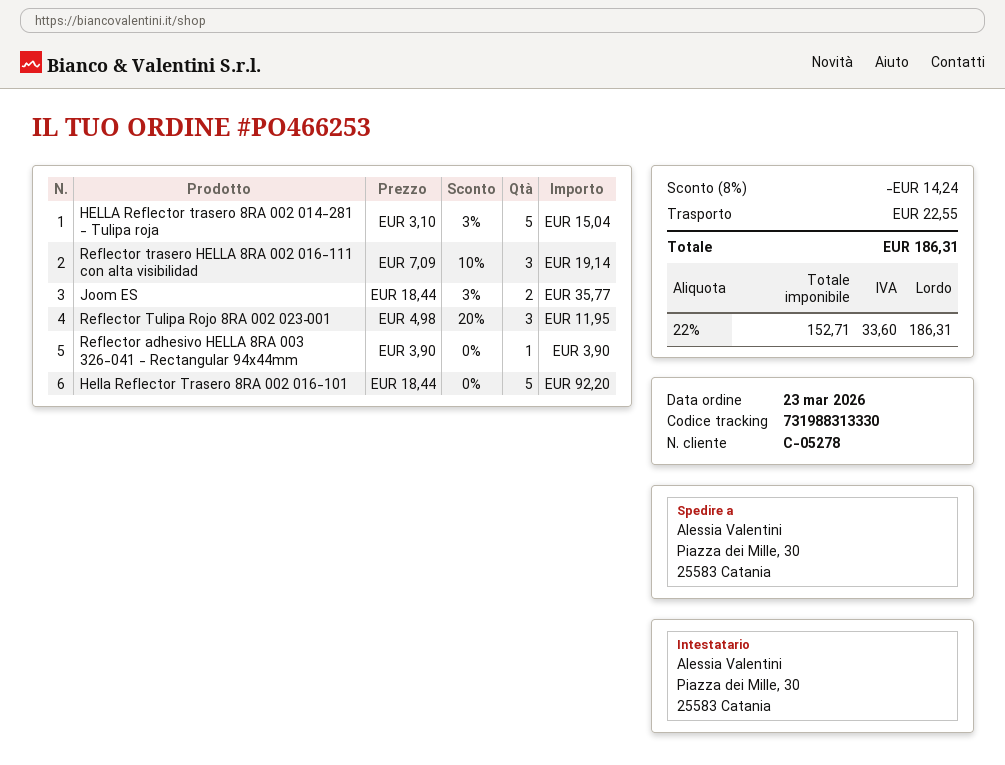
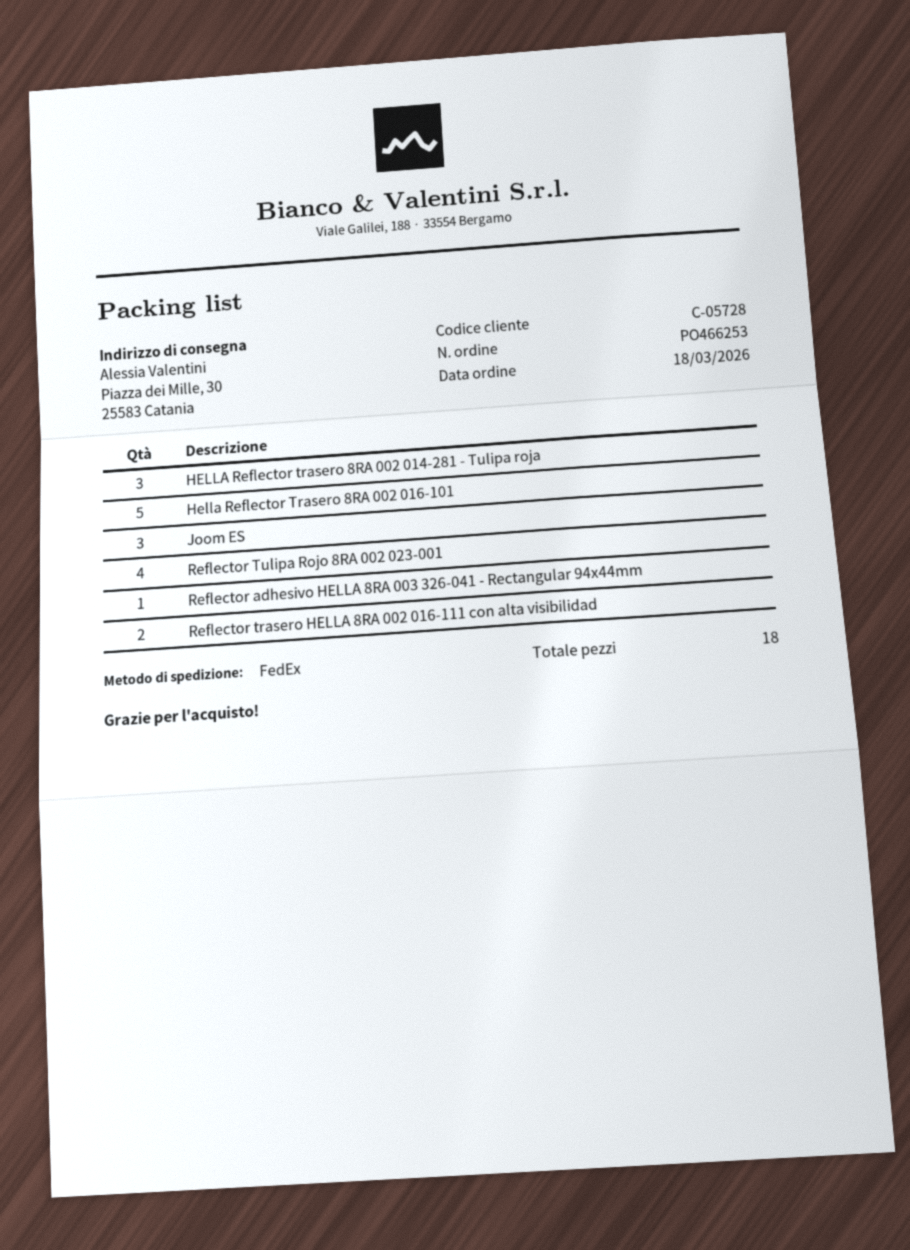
order date: 2026-03-23 -> 2026-03-18
customer number: C-05278 -> C-05728
HELLA Reflector trasero 8RA 002 014-281 - Tulipa roja: 5 -> 3
Reflector trasero HELLA 8RA 002 016-111 con alta visibilidad: 3 -> 2
Joom ES: 2 -> 3
Reflector Tulipa Rojo 8RA 002 023‑001: 3 -> 4

